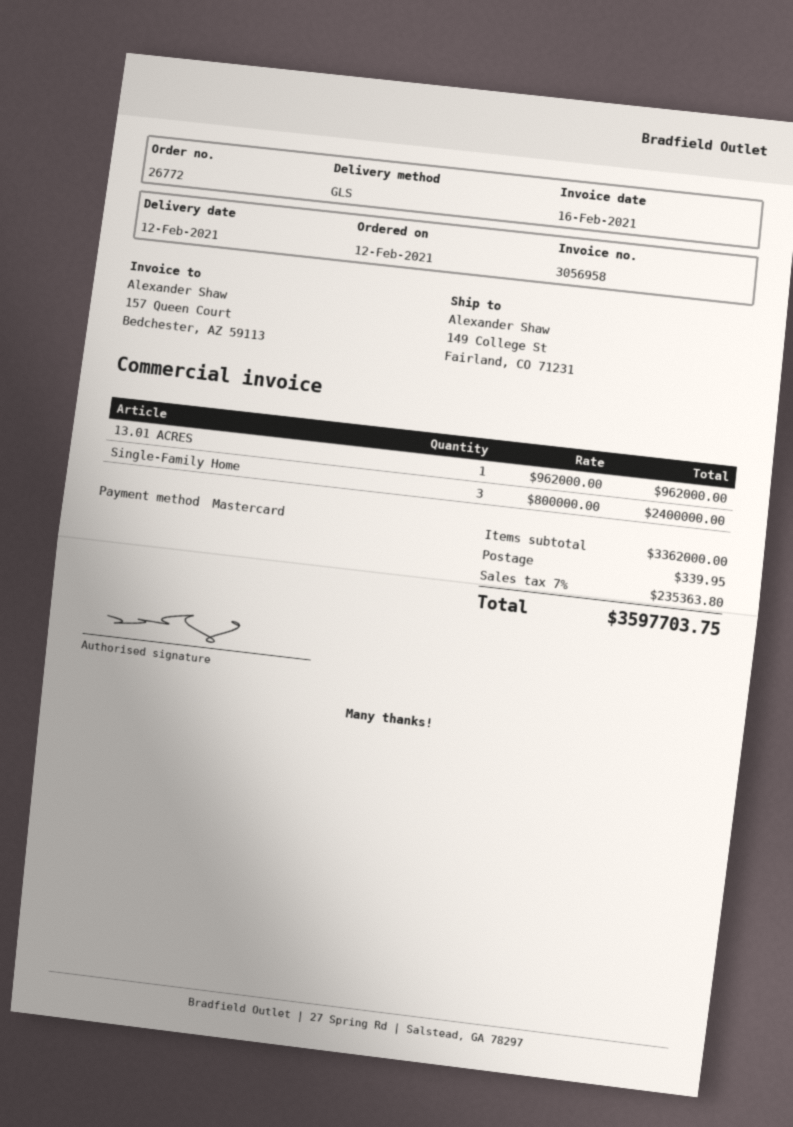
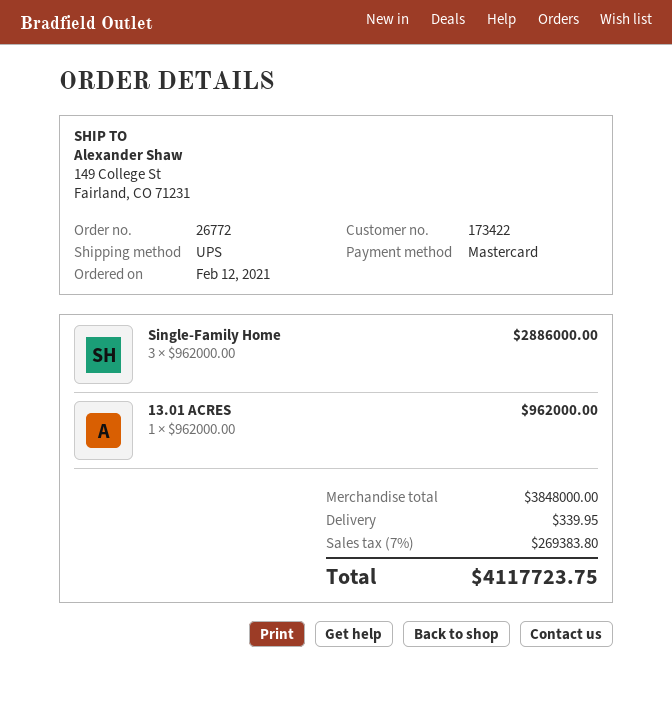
shipping method: GLS -> UPS
Single-Family Home: 3 x 800000.00 = 2400000.00 -> 3 x 962000.00 = 2886000.00
subtotal: 3362000.00 -> 3848000.00
tax: 7% = 235363.80 -> 7% = 269383.80
total: 3597703.75 -> 4117723.75

